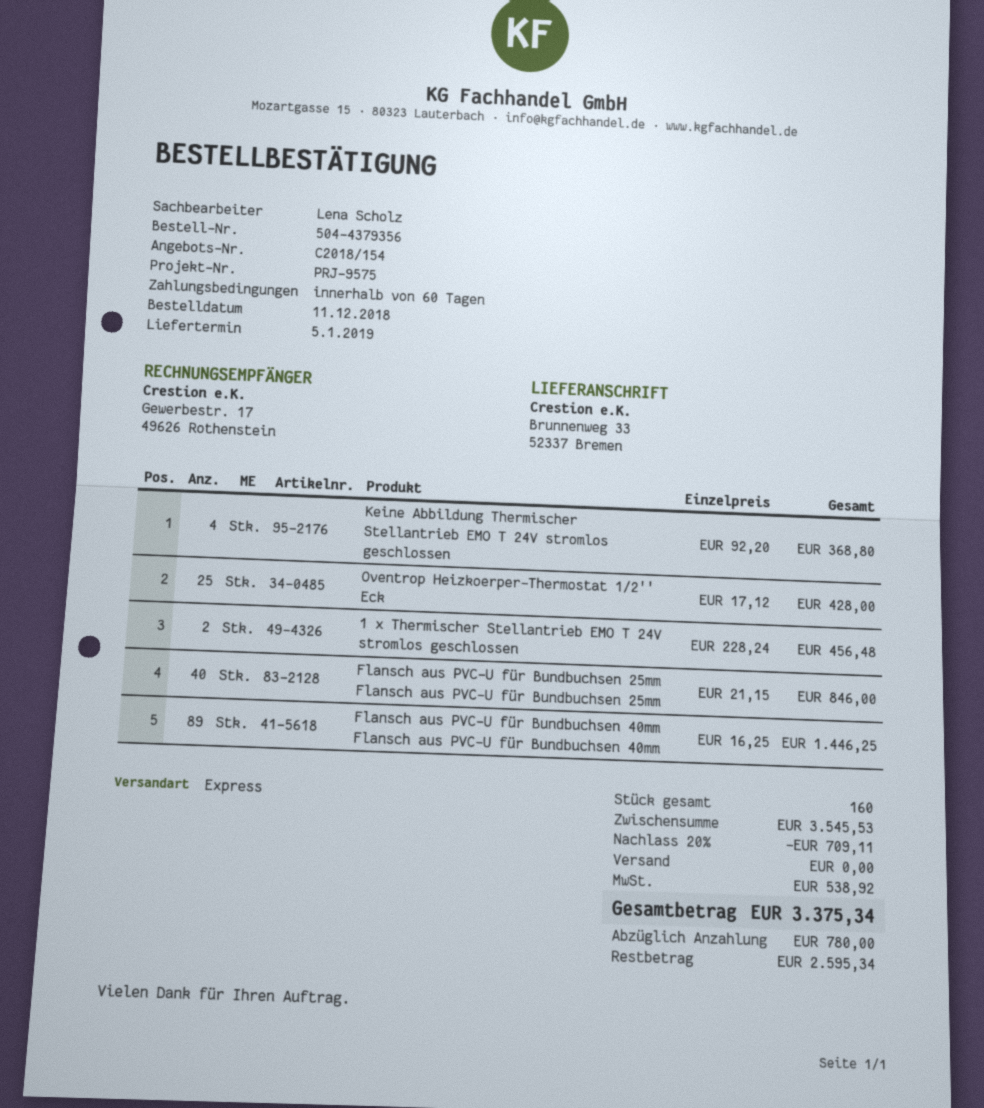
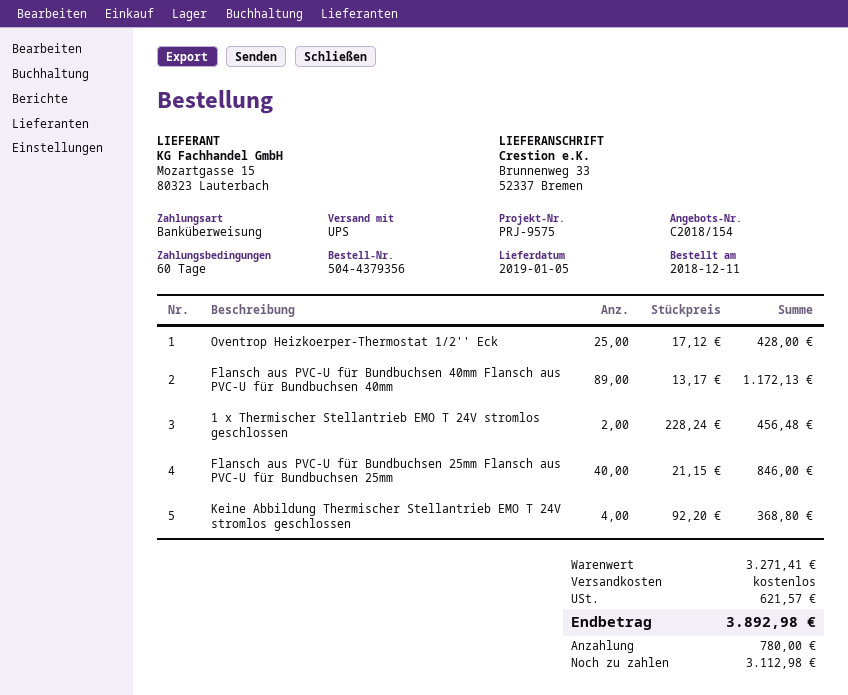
shipping method: express -> UPS
Flansch aus PVC-U für Bundbuchsen 40mm Flansch aus PVC-U für Bundbuchsen 40mm: 89 x 16.25 = 1446.25 -> 89 x 13.17 = 1172.13
subtotal: 3545.53 -> 3271.41
discount: 20% = 709.11 -> none
tax: 538.92 -> 621.57
total: 3375.34 -> 3892.98
balance: 2595.34 -> 3112.98

